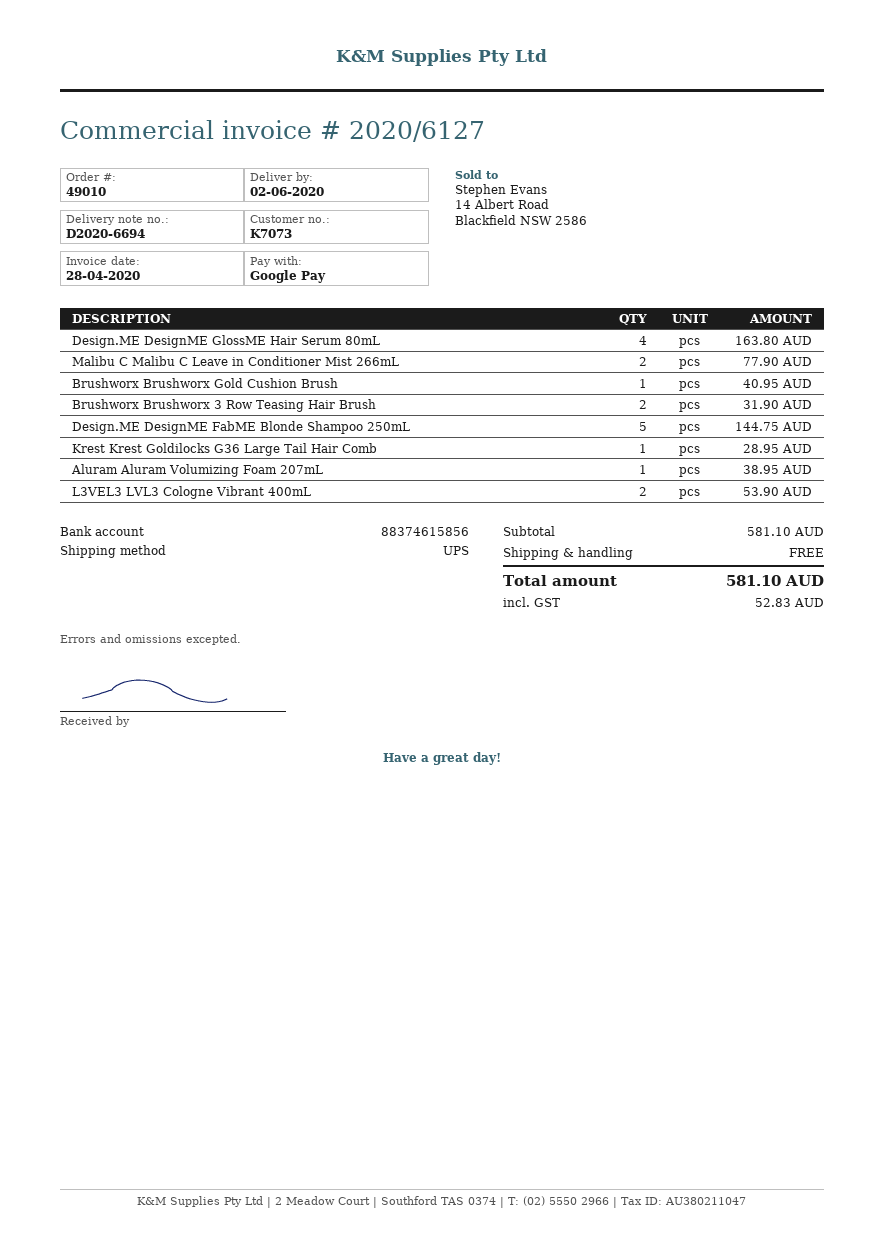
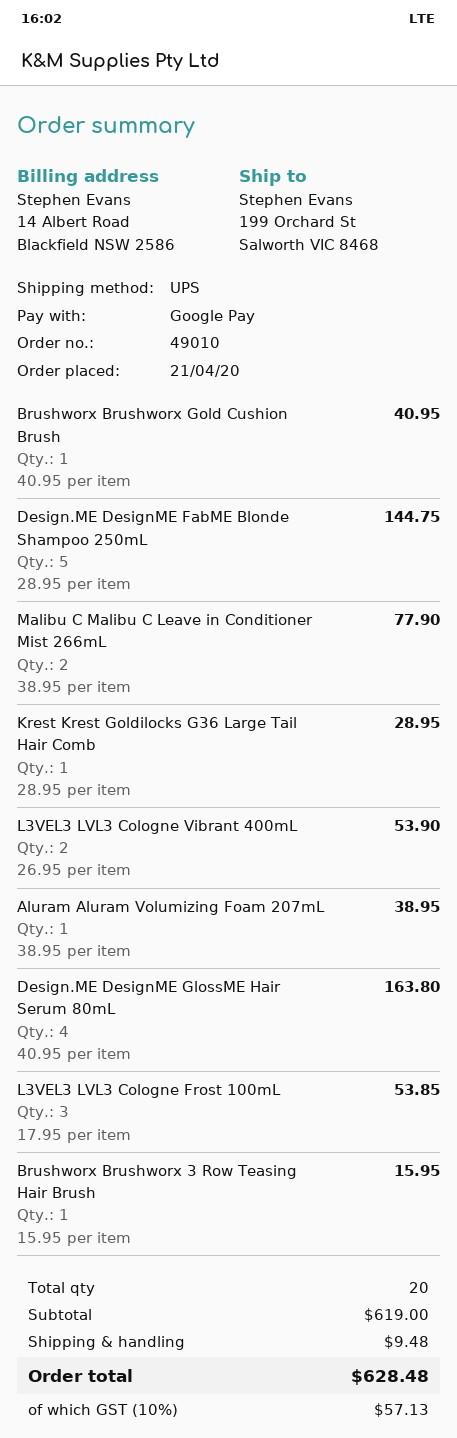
Brushworx Brushworx 3 Row Teasing Hair Brush: 2 for 31.90 -> 1 for 15.95
L3VEL3 LVL3 Cologne Frost 100mL: none -> 3 for 53.85
subtotal: 581.10 -> 619.00
shipping: 0.00 -> 9.48
tax: 52.83 -> 57.13
total: 581.10 -> 628.48

